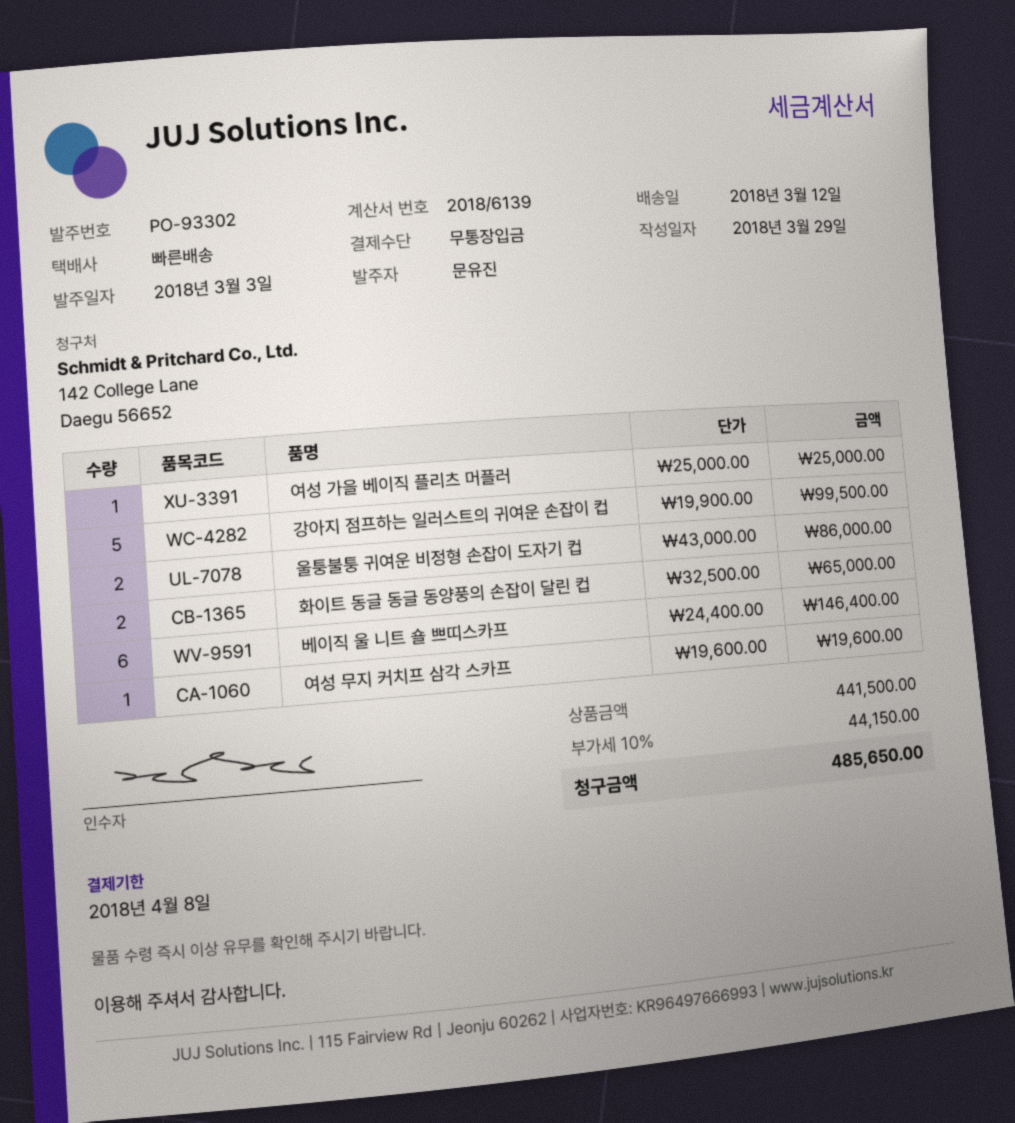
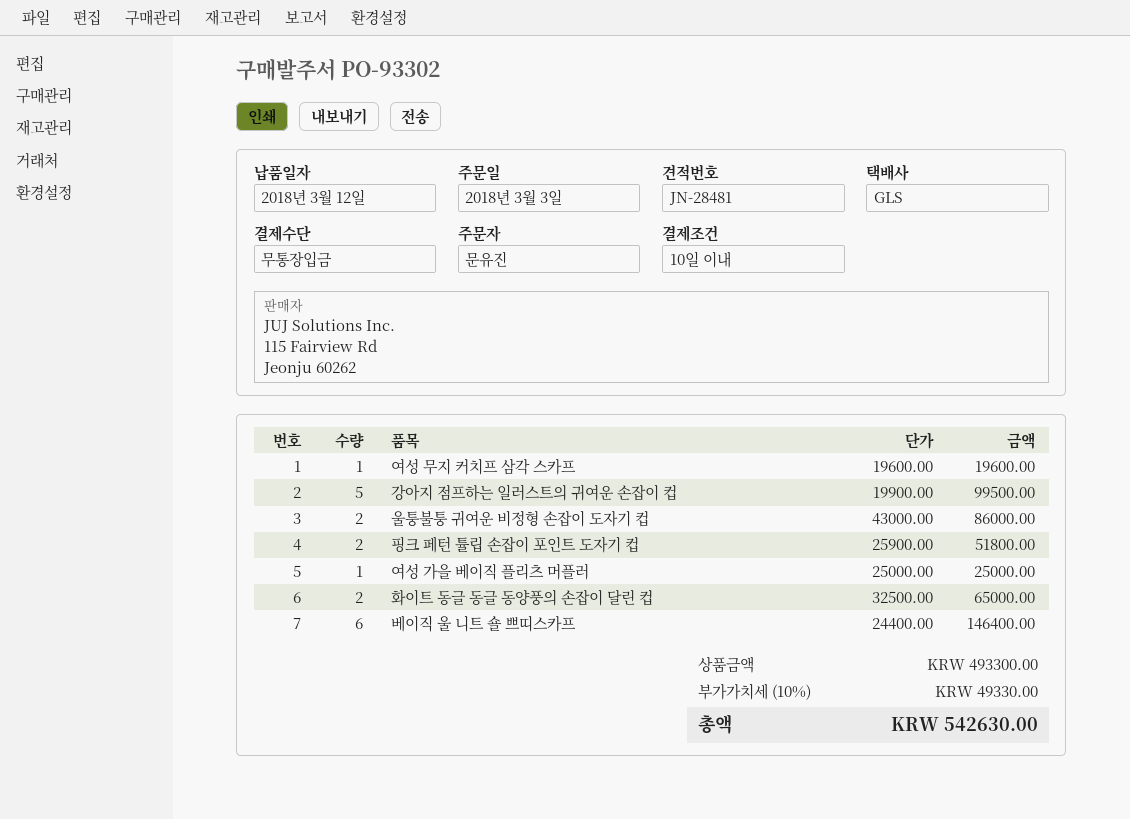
shipping method: express -> GLS
핑크 페턴 튤립 손잡이 포인트 도자기 컵: none -> 2 x 25900.00 = 51800.00
subtotal: 441500.00 -> 493300.00
tax: 10% = 44150.00 -> 10% = 49330.00
total: 485650.00 -> 542630.00

